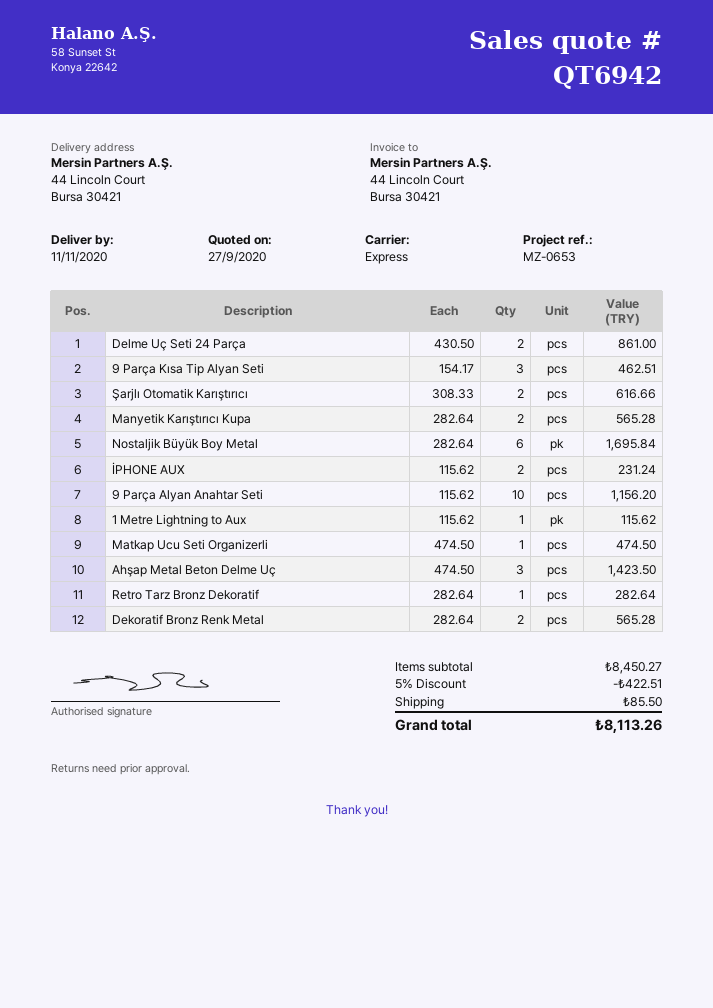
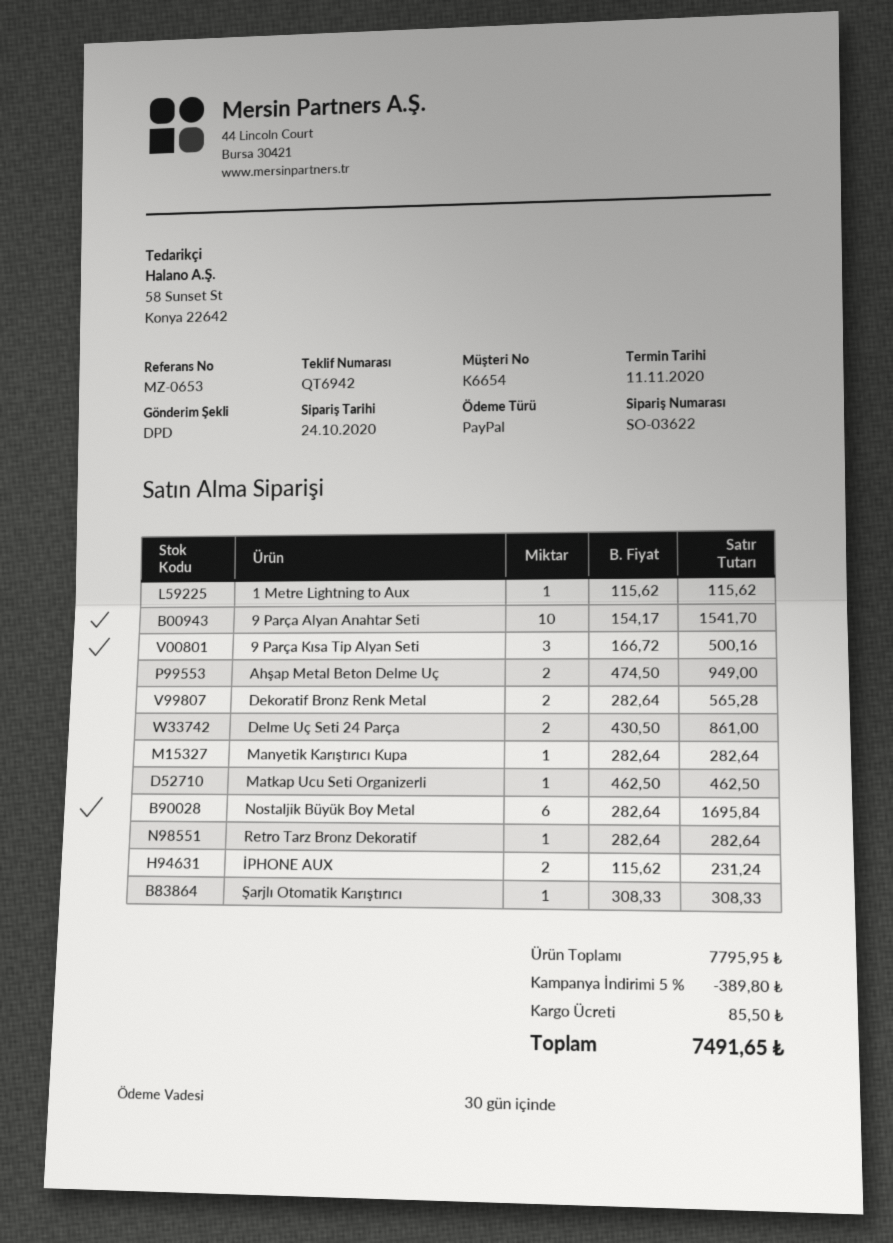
shipping method: express -> DPD
9 Parça Kısa Tip Alyan Seti: 3 x 154.17 = 462.51 -> 3 x 166.72 = 500.16
Şarjlı Otomatik Karıştırıcı: 2 x 308.33 = 616.66 -> 1 x 308.33 = 308.33
Manyetik Karıştırıcı Kupa: 2 x 282.64 = 565.28 -> 1 x 282.64 = 282.64
9 Parça Alyan Anahtar Seti: 10 x 115.62 = 1156.20 -> 10 x 154.17 = 1541.70
Matkap Ucu Seti Organizerli: 1 x 474.50 = 474.50 -> 1 x 462.50 = 462.50
Ahşap Metal Beton Delme Uç: 3 x 474.50 = 1423.50 -> 2 x 474.50 = 949.00
subtotal: 8450.27 -> 7795.95
discount: 5% = 422.51 -> 5% = 389.80
total: 8113.26 -> 7491.65

